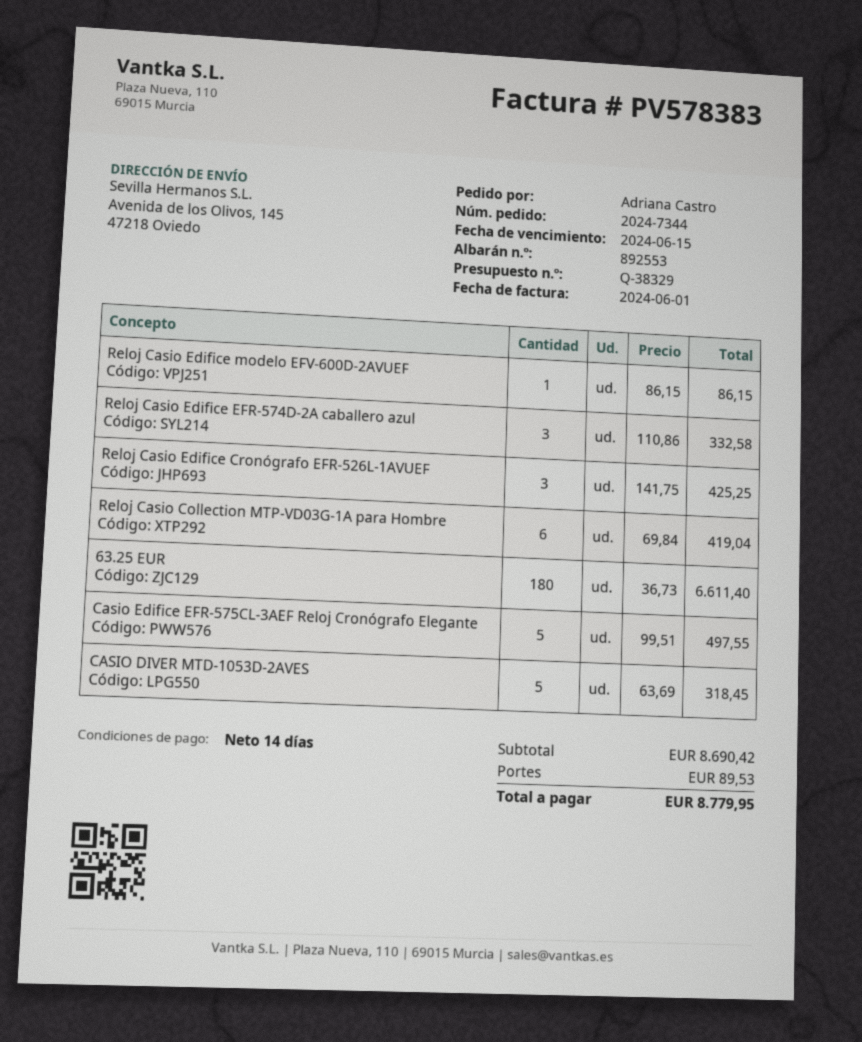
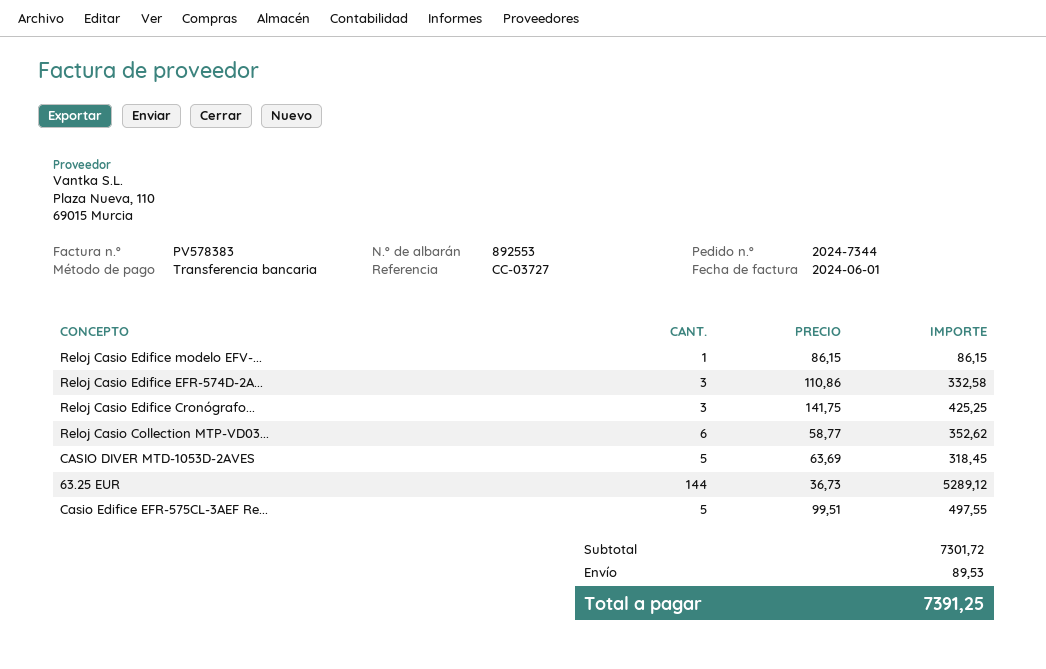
Reloj Casio Collection MTP-VD03G-1A para Hombre: 6 x 69.84 = 419.04 -> 6 x 58.77 = 352.62
63.25 EUR: 180 x 36.73 = 6611.40 -> 144 x 36.73 = 5289.12
subtotal: 8690.42 -> 7301.72
total: 8779.95 -> 7391.25

